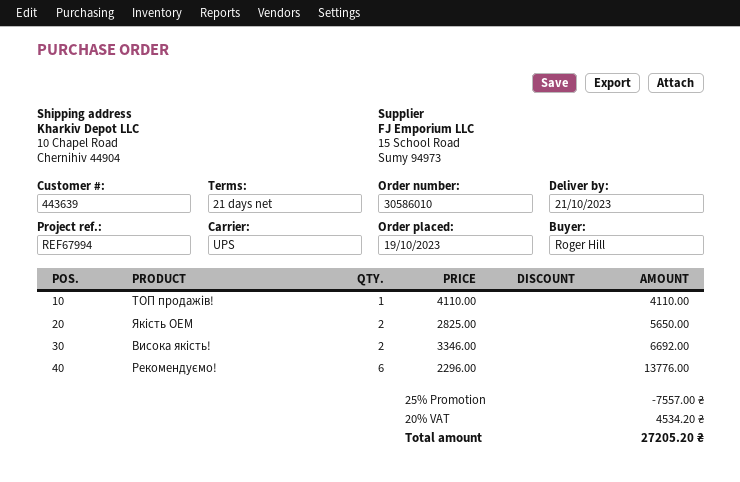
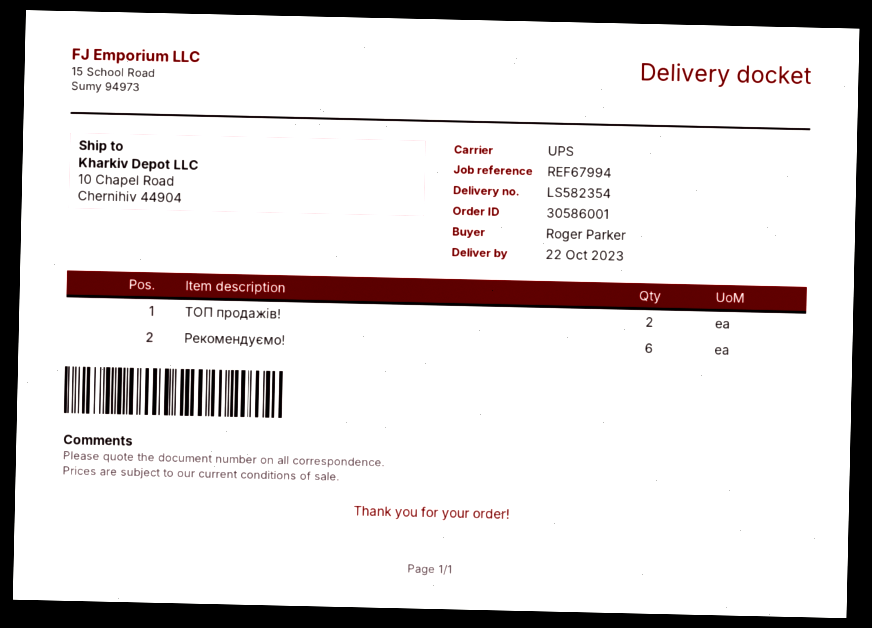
order number: 30586010 -> 30586001
delivery date: 2023-10-21 -> 2023-10-22
ordered by: Roger Hill -> Roger Parker
ТОП продажів!: 1 -> 2
Якість OEM: 2 -> none
Висока якість!: 2 -> none

